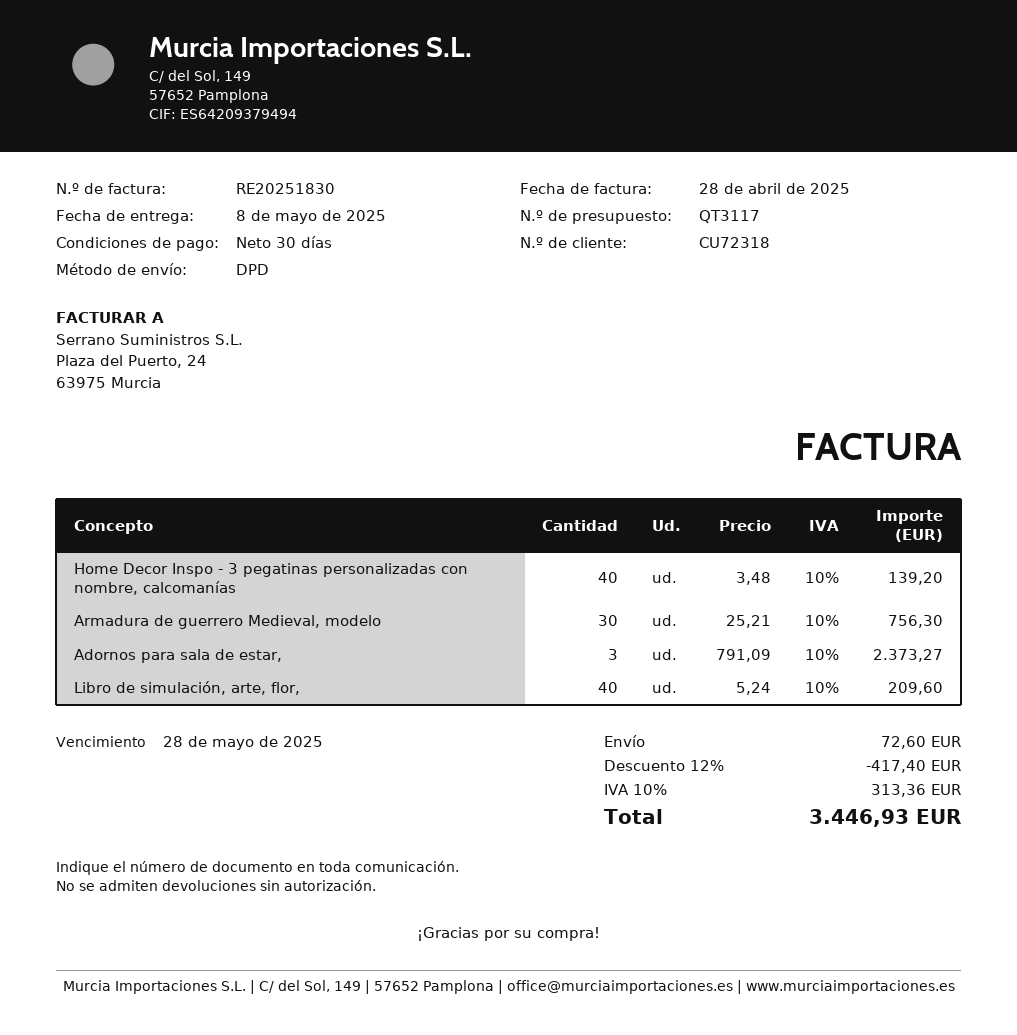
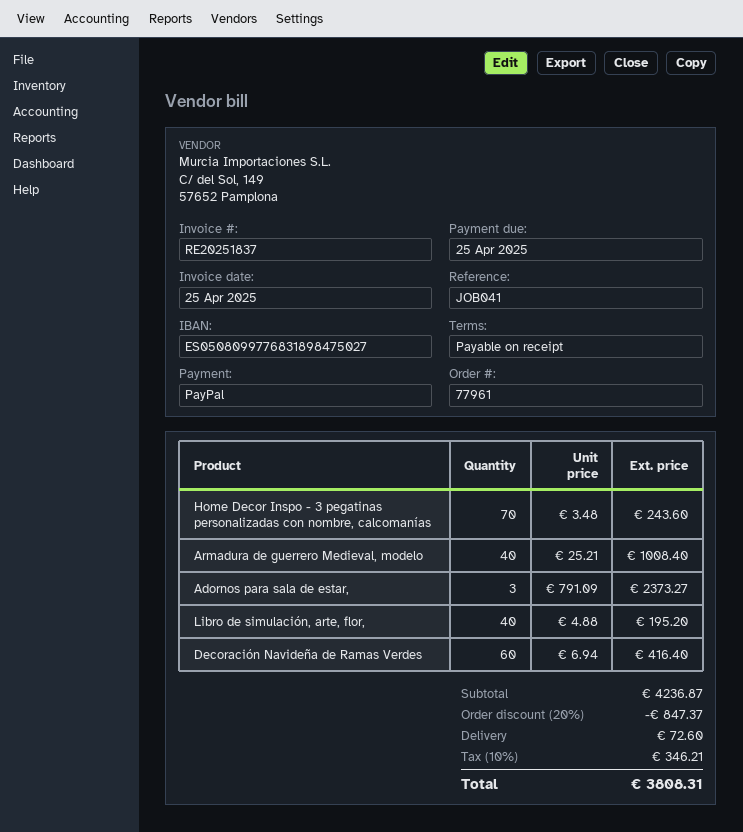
invoice number: RE20251830 -> RE20251837
invoice date: 2025-04-28 -> 2025-04-25
payment terms: 30 days -> on receipt
due date: 2025-05-28 -> 2025-04-25
Home Decor Inspo - 3 pegatinas personalizadas con nombre, calcomanías: 40 x 3.48 = 139.20 -> 70 x 3.48 = 243.60
Armadura de guerrero Medieval, modelo: 30 x 25.21 = 756.30 -> 40 x 25.21 = 1008.40
Libro de simulación, arte, flor,: 40 x 5.24 = 209.60 -> 40 x 4.88 = 195.20
Decoración Navideña de Ramas Verdes: none -> 60 x 6.94 = 416.40
discount: 12% = 417.40 -> 20% = 847.37
tax: 10% = 313.36 -> 10% = 346.21
total: 3446.93 -> 3808.31

